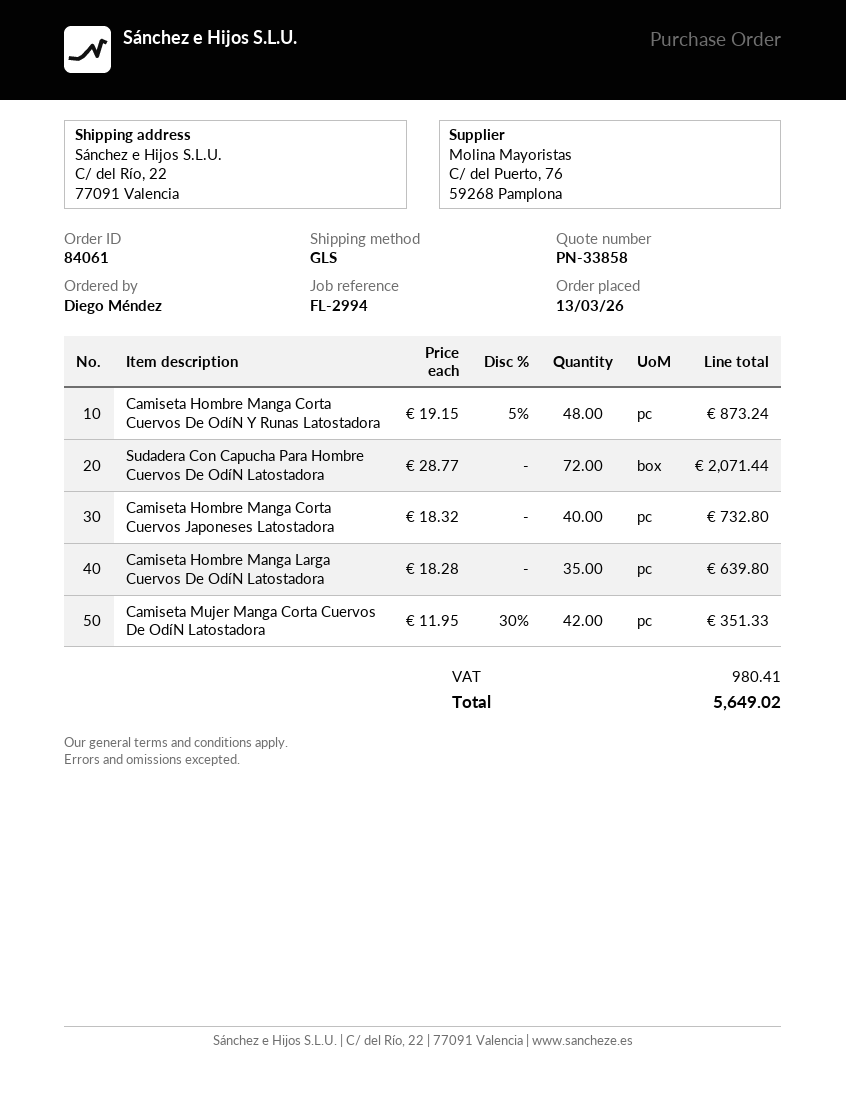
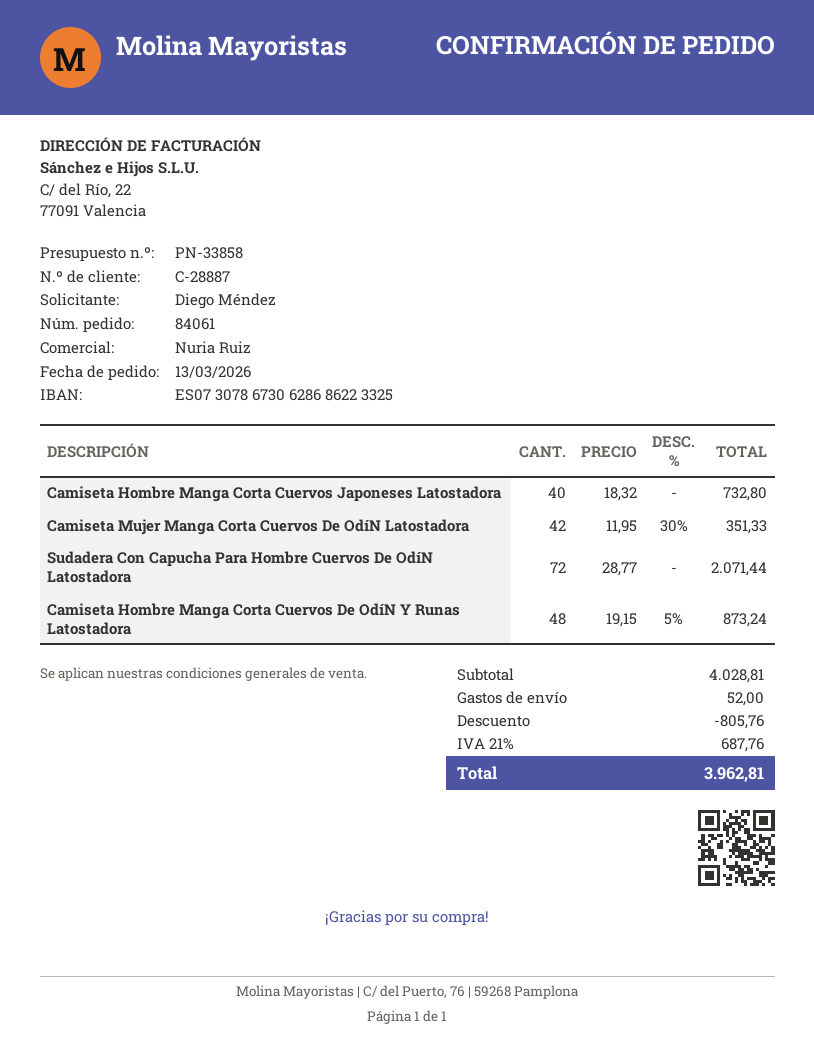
Camiseta Hombre Manga Larga Cuervos De OdíN Latostadora: 35 x 18.28 = 639.80 -> none
discount: none -> 805.76
shipping: none -> 52.00
tax: 980.41 -> 687.76
total: 5649.02 -> 3962.81

